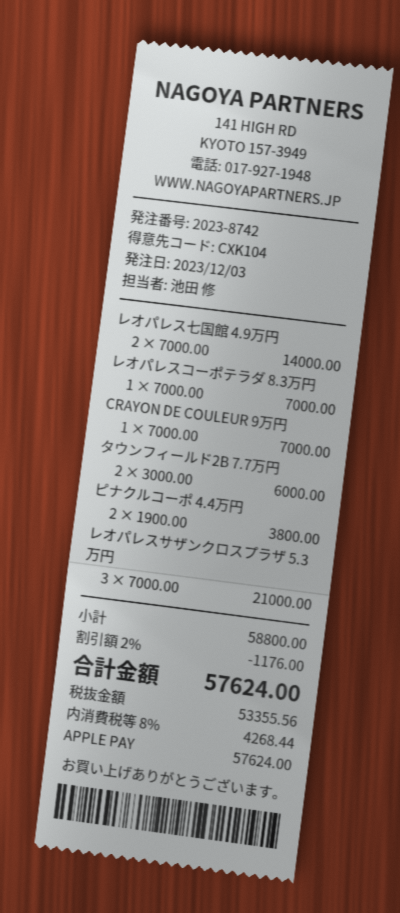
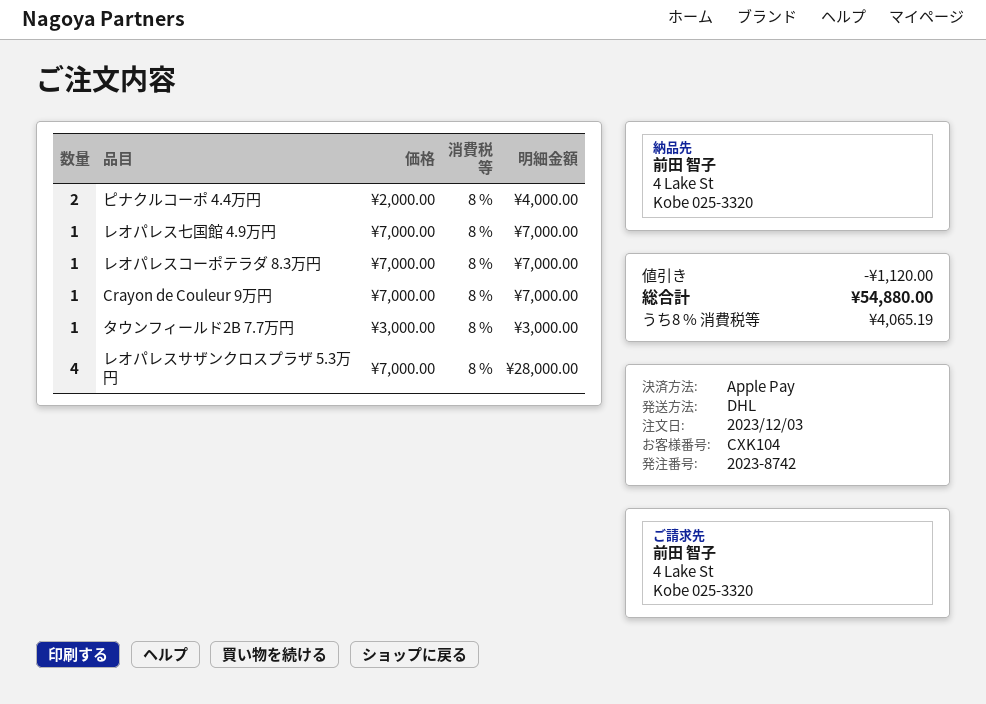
レオパレス七国館 4.9万円: 2 x 7000.00 = 14000.00 -> 1 x 7000.00 = 7000.00
タウンフィールド2B 7.7万円: 2 x 3000.00 = 6000.00 -> 1 x 3000.00 = 3000.00
ピナクルコーポ 4.4万円: 2 x 1900.00 = 3800.00 -> 2 x 2000.00 = 4000.00
レオパレスサザンクロスプラザ 5.3万円: 3 x 7000.00 = 21000.00 -> 4 x 7000.00 = 28000.00
discount: 1176.00 -> 1120.00
tax: 8% = 4268.44 -> 8% = 4065.19
total: 57624.00 -> 54880.00

